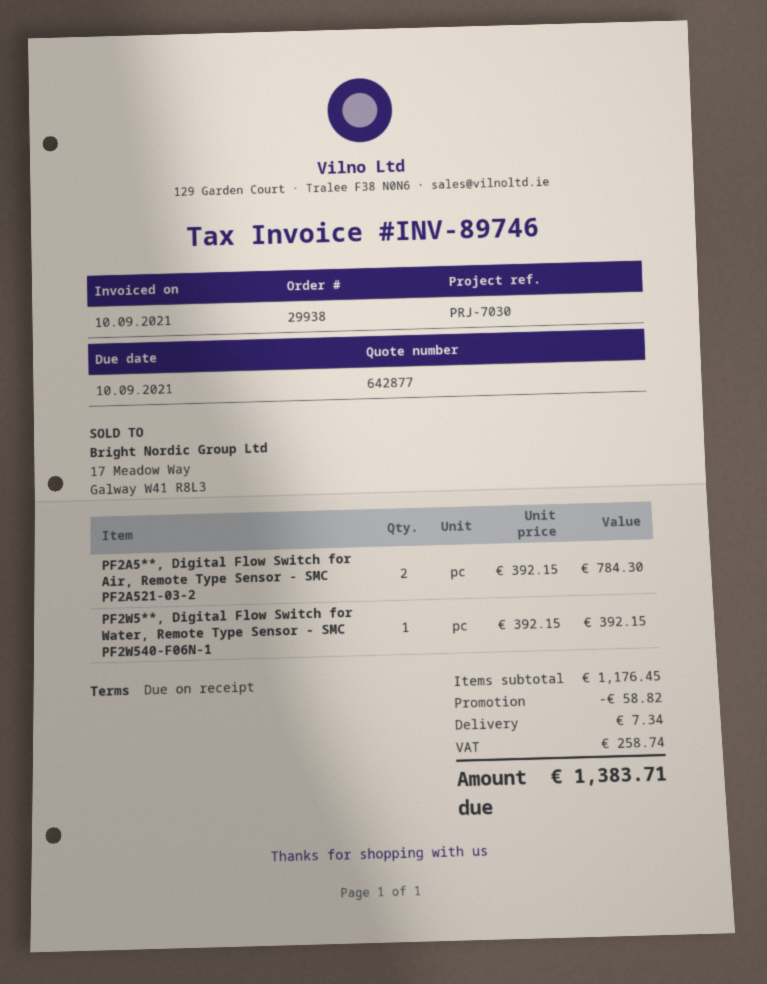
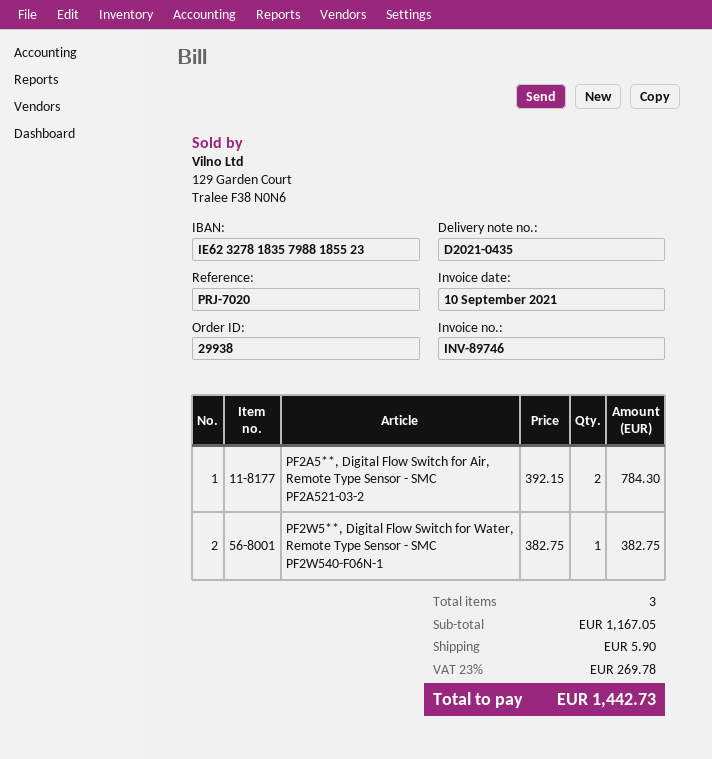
reference: PRJ-7030 -> PRJ-7020
PF2W5**, Digital Flow Switch for Water, Remote Type Sensor - SMC PF2W540-F06N-1: 1 x 392.15 = 392.15 -> 1 x 382.75 = 382.75
subtotal: 1176.45 -> 1167.05
discount: 58.82 -> none
shipping: 7.34 -> 5.90
tax: 258.74 -> 269.78
total: 1383.71 -> 1442.73

